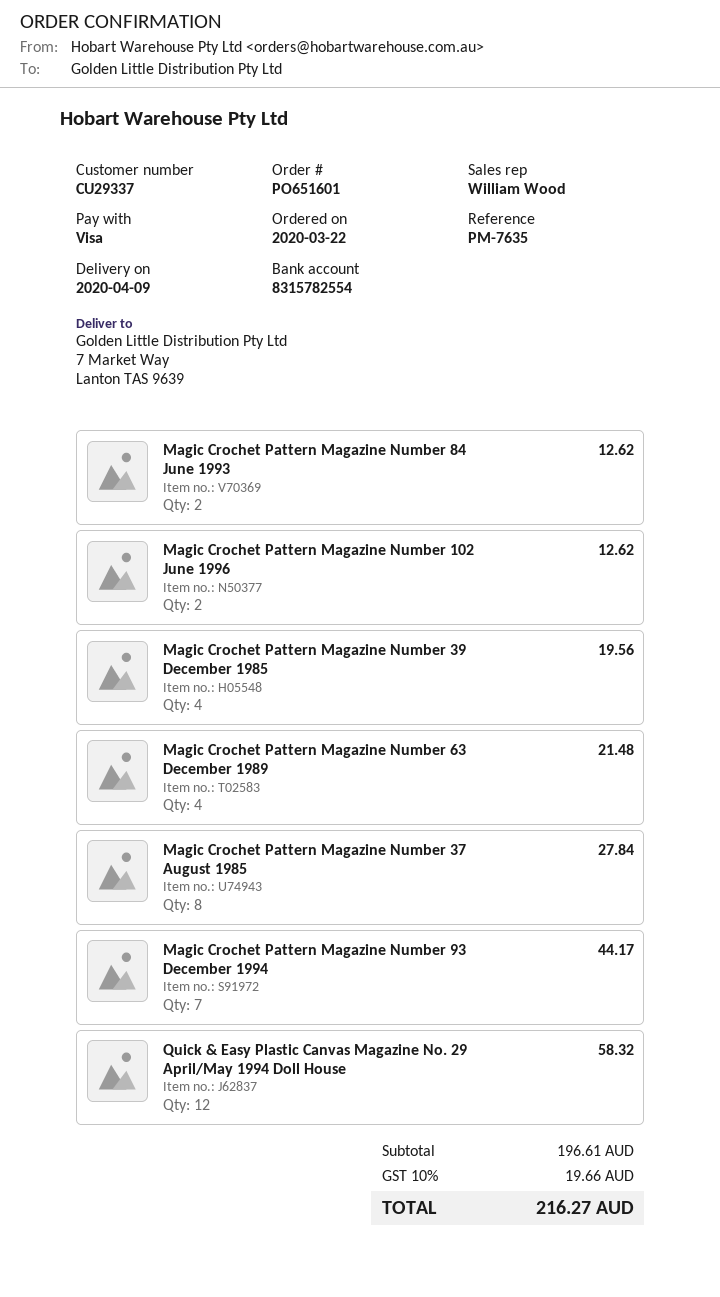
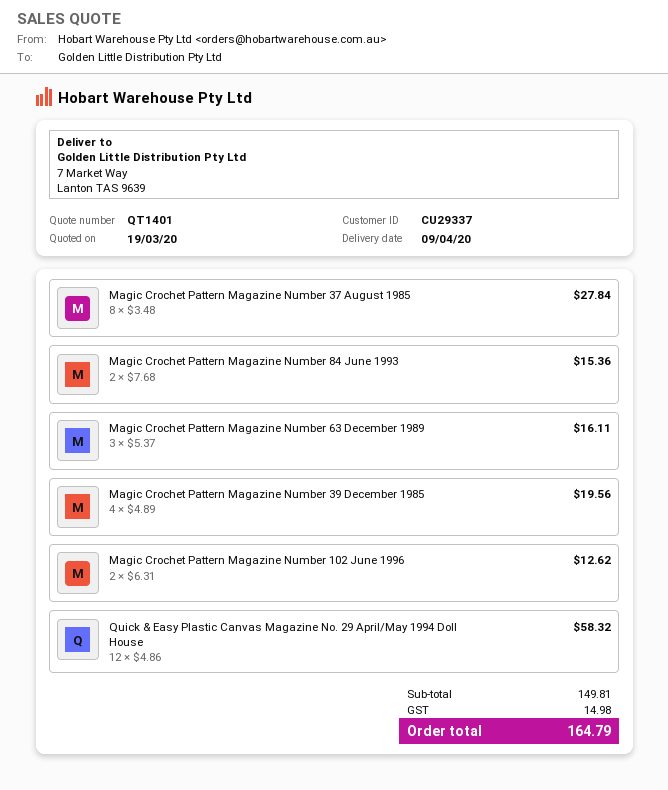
Magic Crochet Pattern Magazine Number 84 June 1993: 2 for 12.62 -> 2 for 15.36
Magic Crochet Pattern Magazine Number 63 December 1989: 4 for 21.48 -> 3 for 16.11
Magic Crochet Pattern Magazine Number 93 December 1994: 7 for 44.17 -> none
subtotal: 196.61 -> 149.81
tax: 19.66 -> 14.98
total: 216.27 -> 164.79

